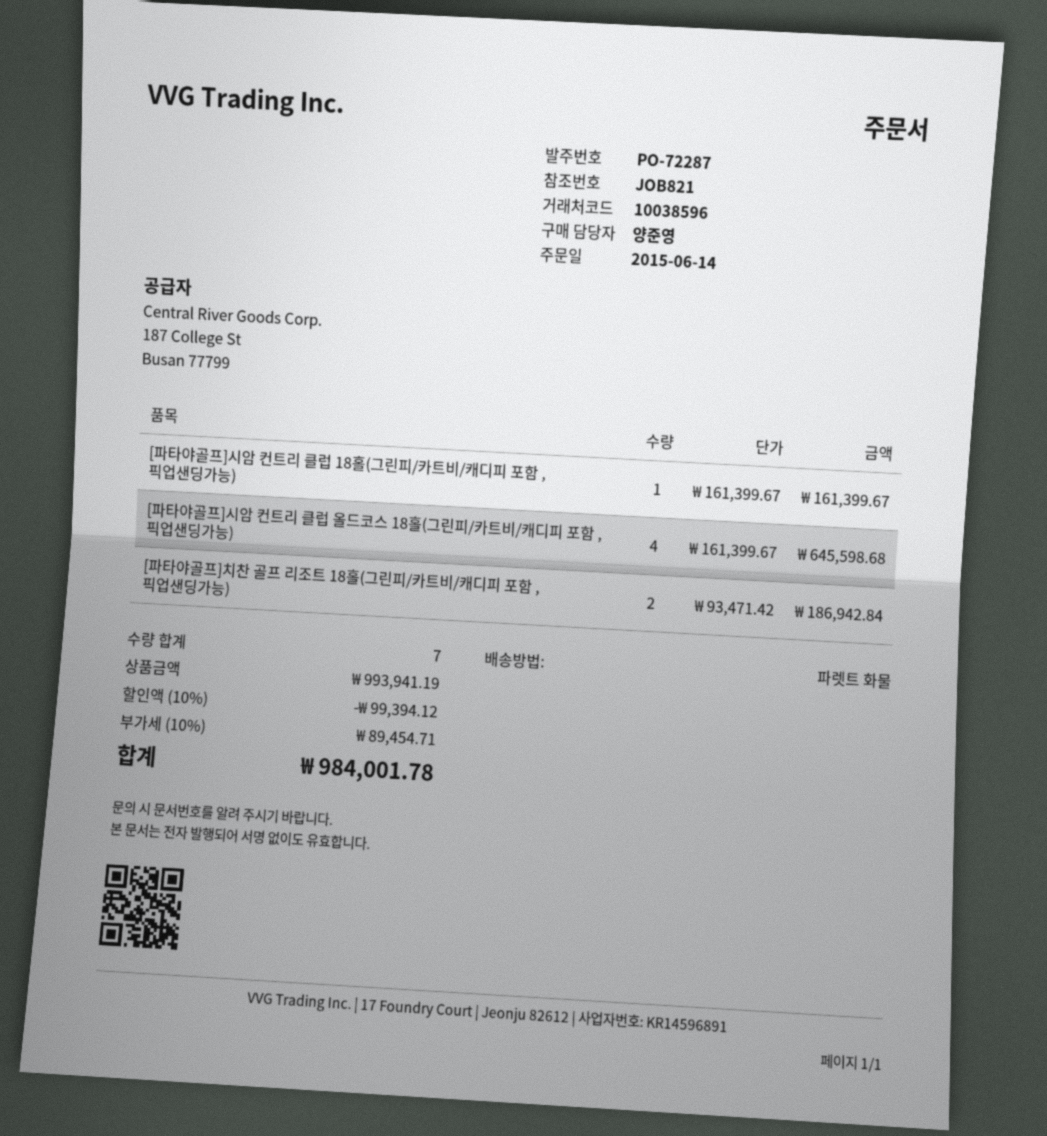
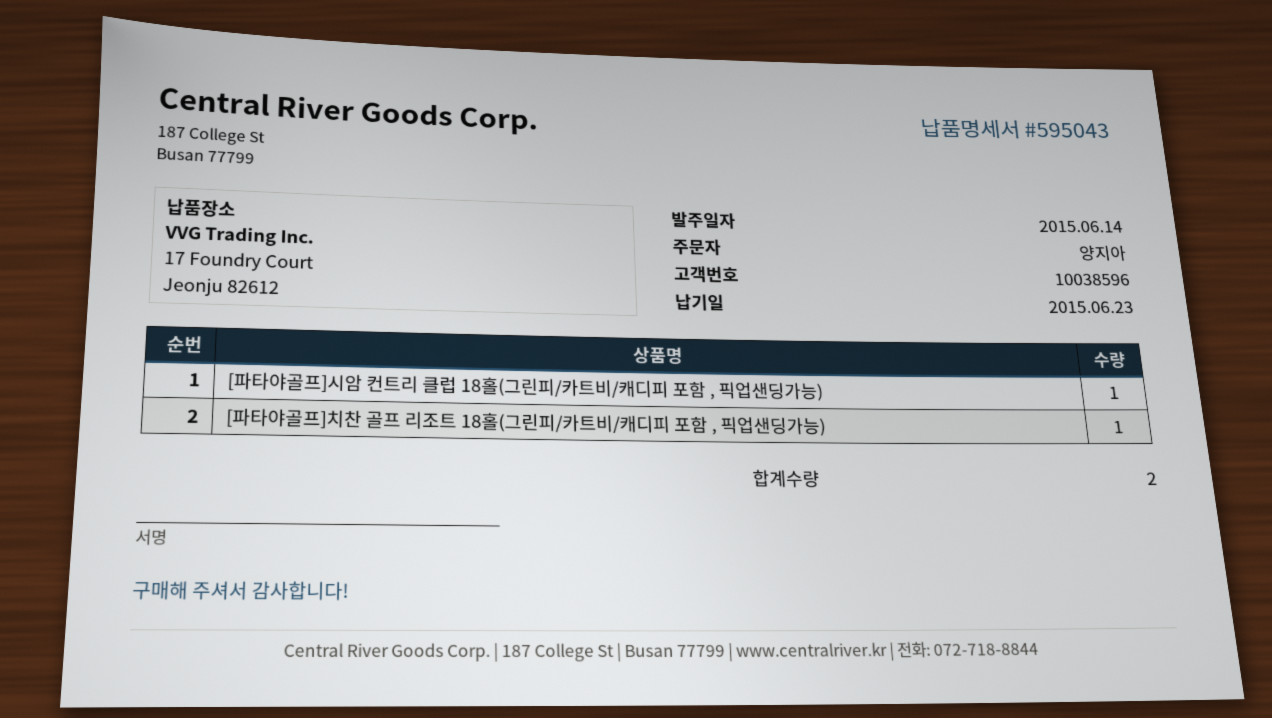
ordered by: 양준영 -> 양지아
[파타야골프]시암 컨트리 클럽 올드코스 18홀(그린피/카트비/캐디피 포함 , 픽업샌딩가능): 4 -> none
[파타야골프]치찬 골프 리조트 18홀(그린피/카트비/캐디피 포함 , 픽업샌딩가능): 2 -> 1
total quantity: 7 -> 2

